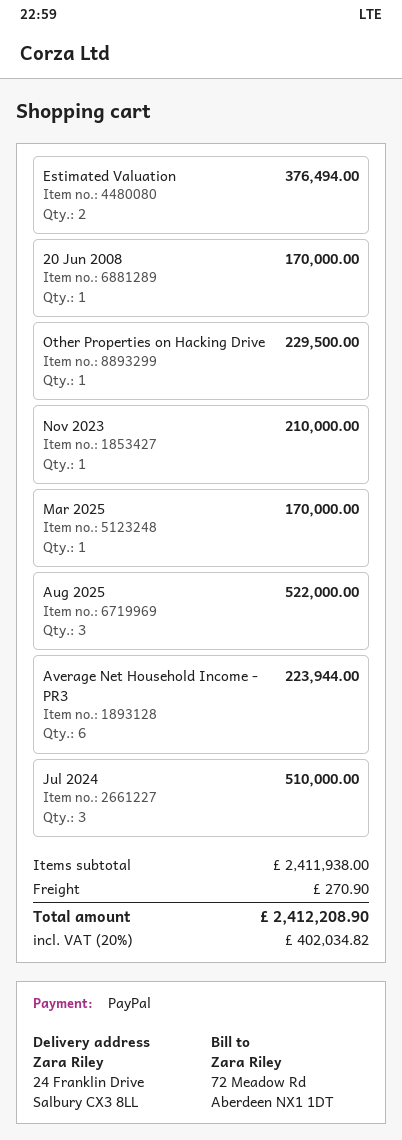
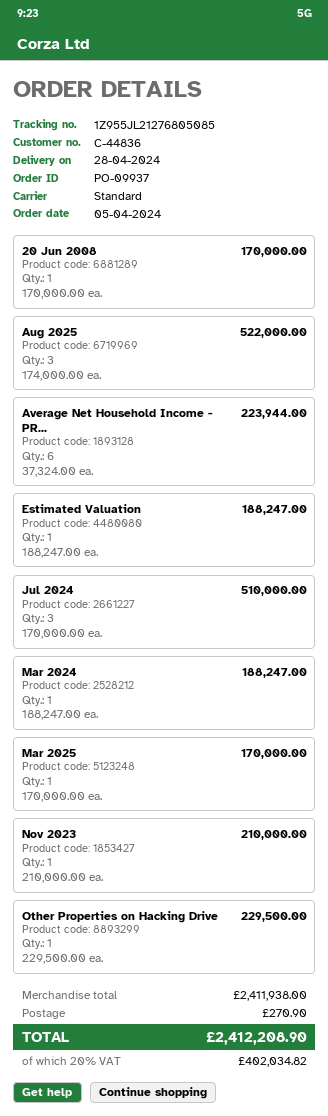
Estimated Valuation: 2 for 376494.00 -> 1 for 188247.00
Mar 2024: none -> 1 for 188247.00

